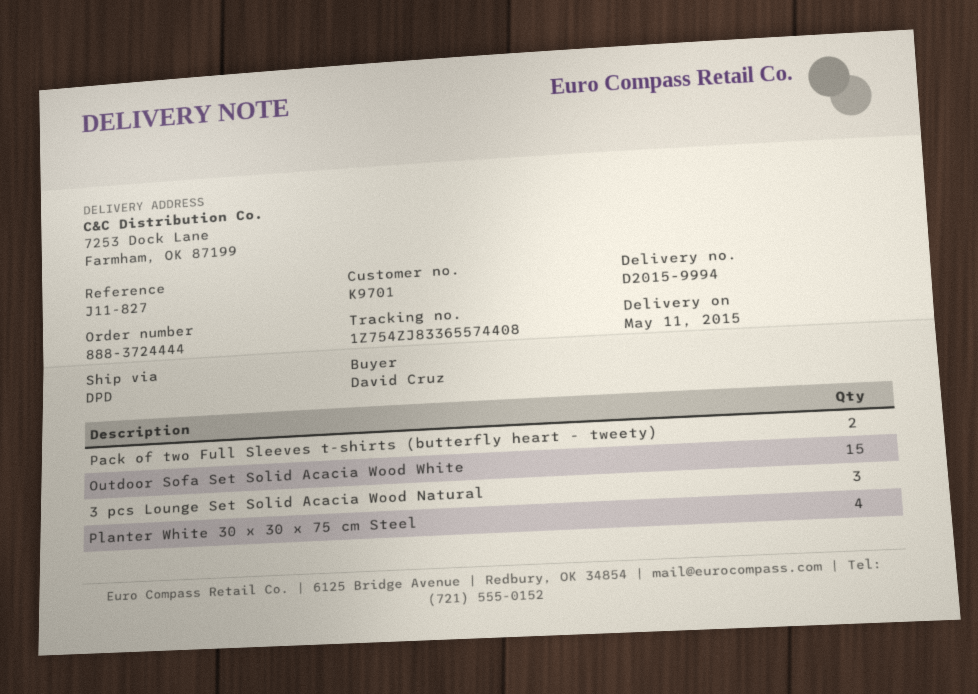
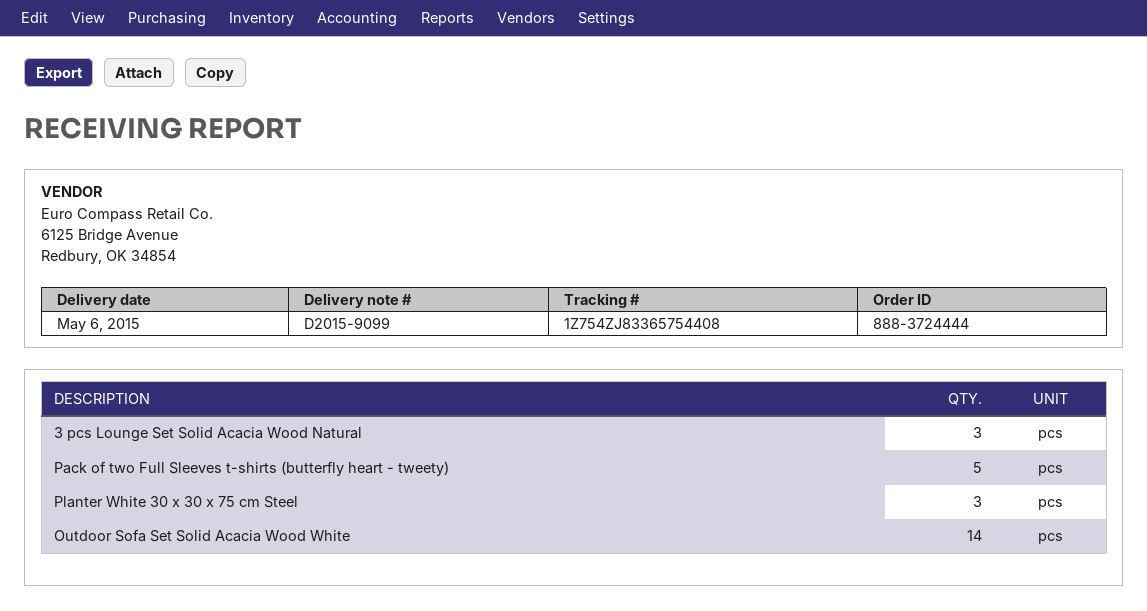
delivery note number: D2015-9994 -> D2015-9099
delivery date: 2015-05-11 -> 2015-05-06
tracking number: 1Z754ZJ83365574408 -> 1Z754ZJ83365754408
Pack of two Full Sleeves t-shirts (butterfly heart - tweety): 2 -> 5
Outdoor Sofa Set Solid Acacia Wood White: 15 -> 14
Planter White 30 x 30 x 75 cm Steel: 4 -> 3

